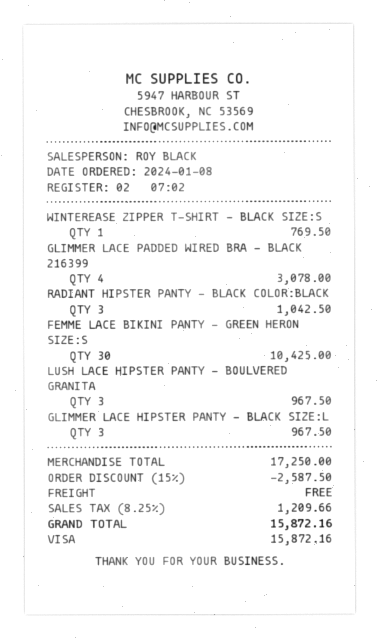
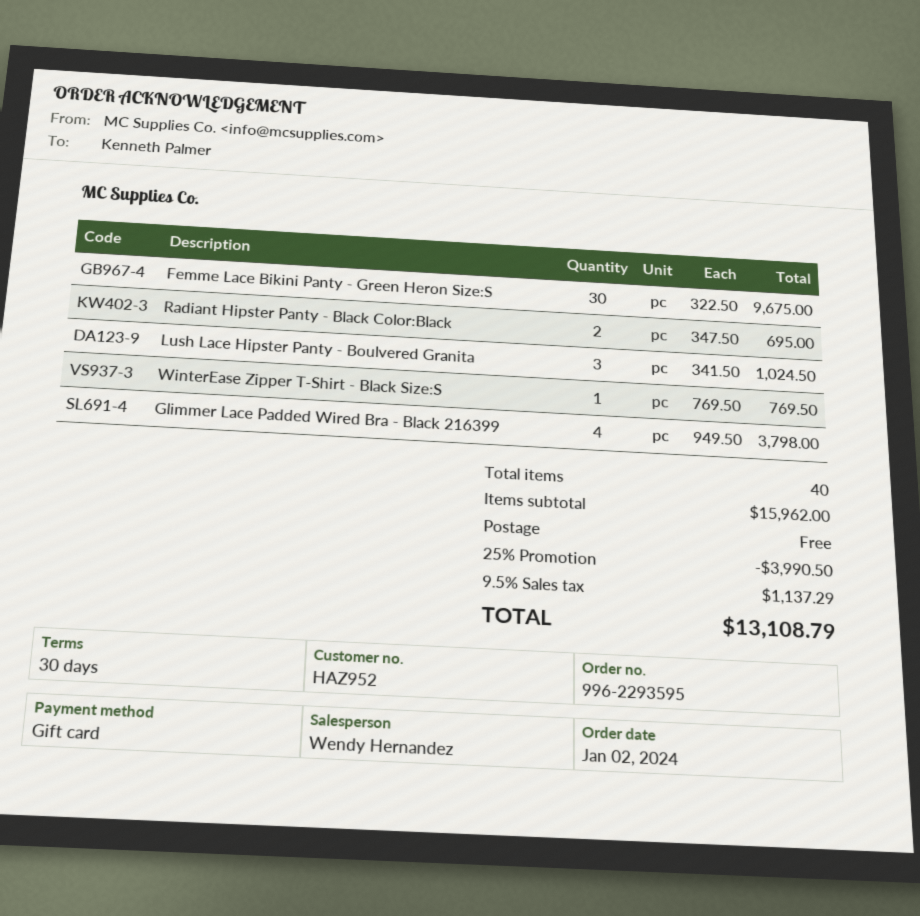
order date: 2024-01-08 -> 2024-01-02
sales rep: ROY BLACK -> Wendy Hernandez
payment method: Visa -> gift card
GLIMMER LACE PADDED WIRED BRA - BLACK 216399: 4 for 3078.00 -> 4 for 3798.00
RADIANT HIPSTER PANTY - BLACK COLOR:BLACK: 3 for 1042.50 -> 2 for 695.00
FEMME LACE BIKINI PANTY - GREEN HERON SIZE:S: 30 for 10425.00 -> 30 for 9675.00
LUSH LACE HIPSTER PANTY - BOULVERED GRANITA: 3 for 967.50 -> 3 for 1024.50
GLIMMER LACE HIPSTER PANTY - BLACK SIZE:L: 3 for 967.50 -> none
subtotal: 17250.00 -> 15962.00
discount: 15% = 2587.50 -> 25% = 3990.50
tax: 8.25% = 1209.66 -> 9.5% = 1137.29
total: 15872.16 -> 13108.79

